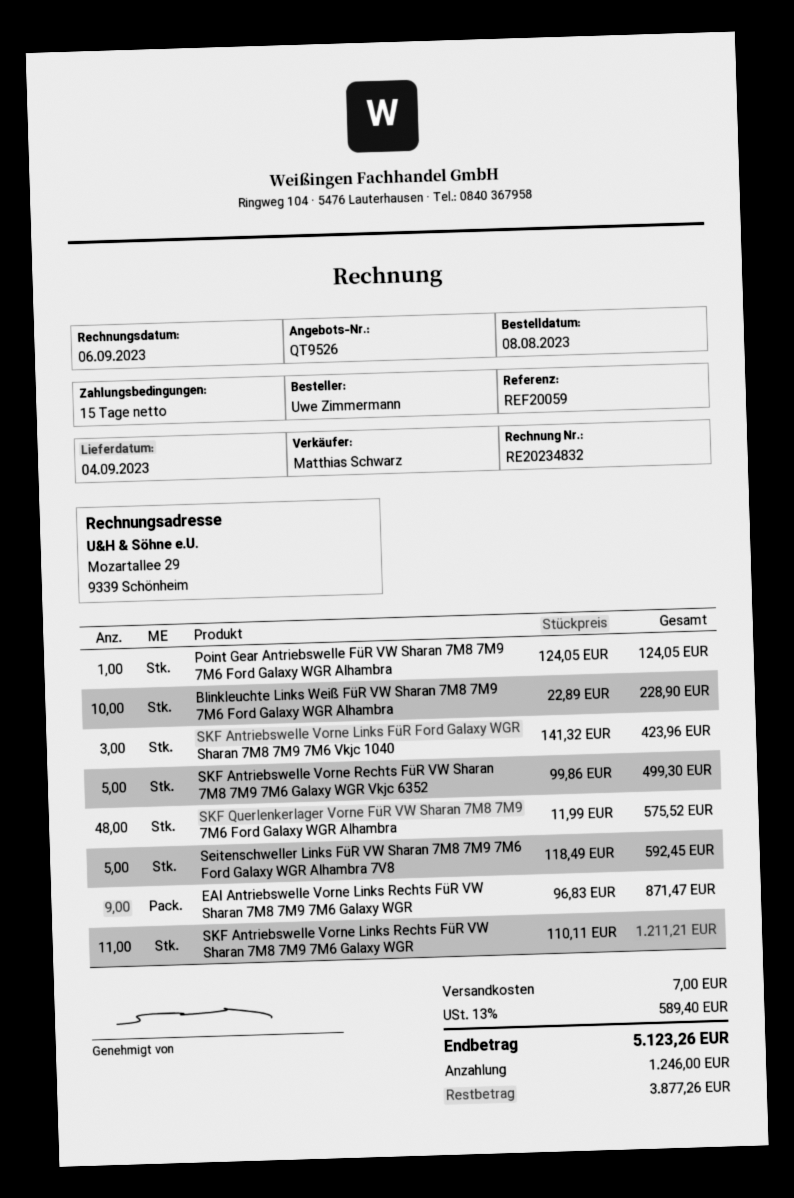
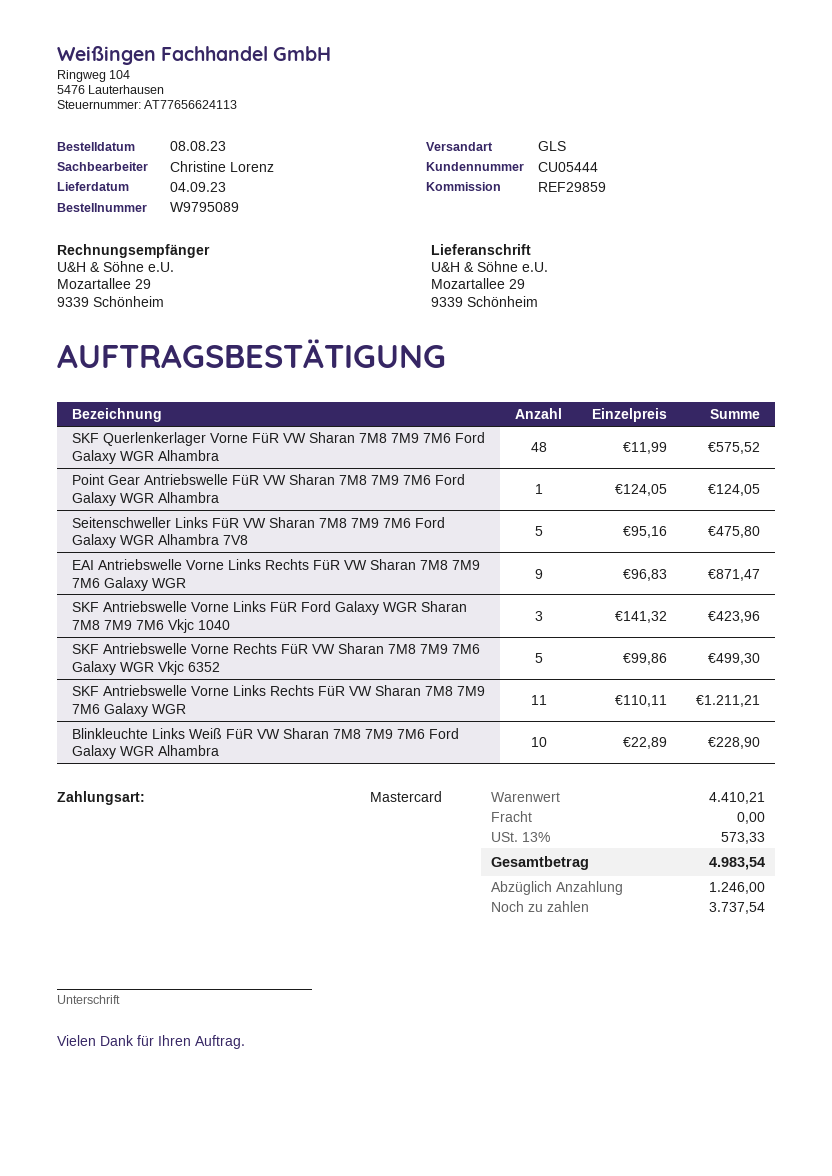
reference: REF20059 -> REF29859
sales rep: Matthias Schwarz -> Christine Lorenz
Seitenschweller Links FüR VW Sharan 7M8 7M9 7M6 Ford Galaxy WGR Alhambra 7V8: 5 x 118.49 = 592.45 -> 5 x 95.16 = 475.80
shipping: 7.00 -> 0.00
tax: 13% = 589.40 -> 13% = 573.33
total: 5123.26 -> 4983.54
balance: 3877.26 -> 3737.54

